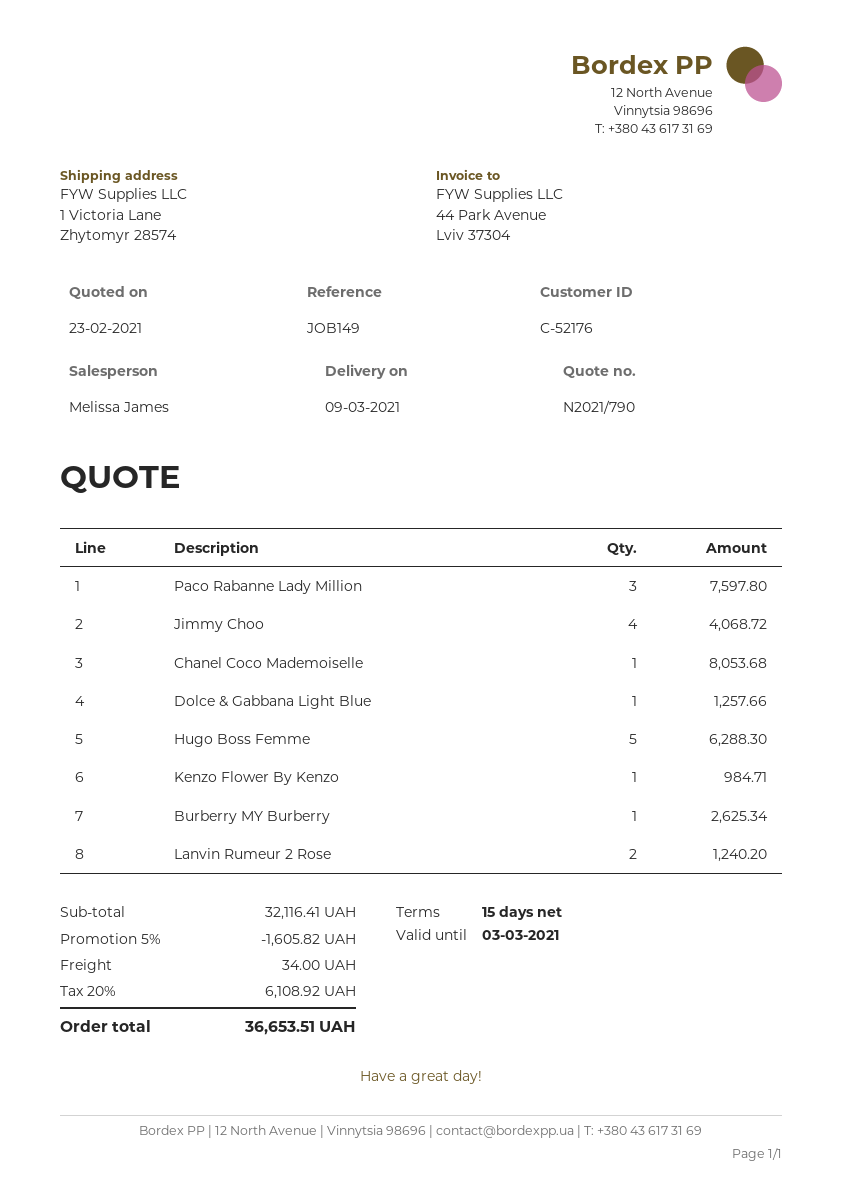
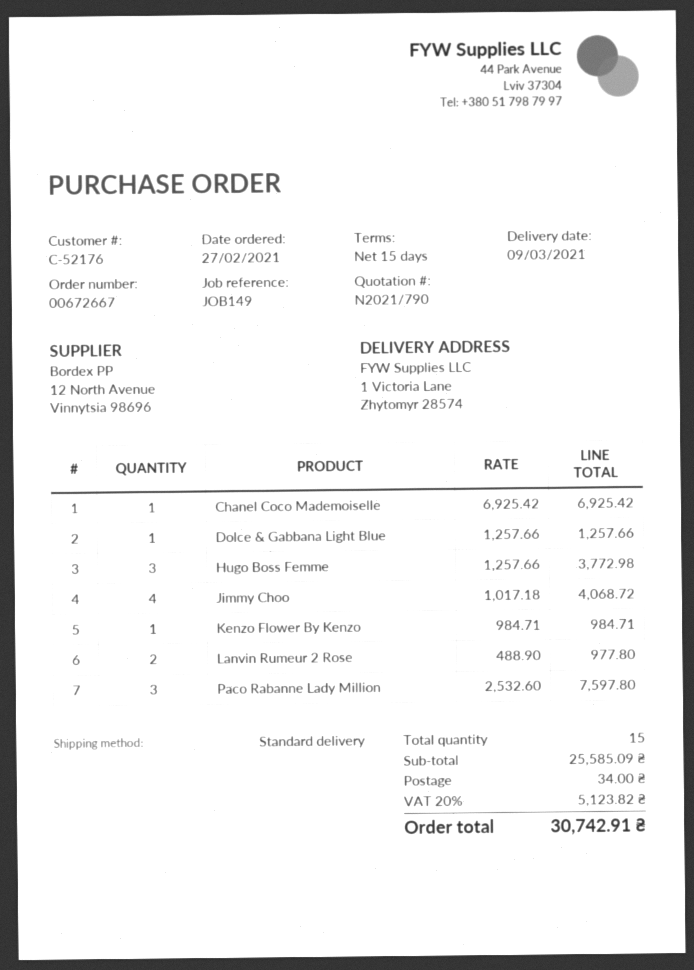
Chanel Coco Mademoiselle: 1 for 8053.68 -> 1 for 6925.42
Hugo Boss Femme: 5 for 6288.30 -> 3 for 3772.98
Burberry MY Burberry: 1 for 2625.34 -> none
Lanvin Rumeur 2 Rose: 2 for 1240.20 -> 2 for 977.80
subtotal: 32116.41 -> 25585.09
discount: 5% = 1605.82 -> none
tax: 20% = 6108.92 -> 20% = 5123.82
total: 36653.51 -> 30742.91

